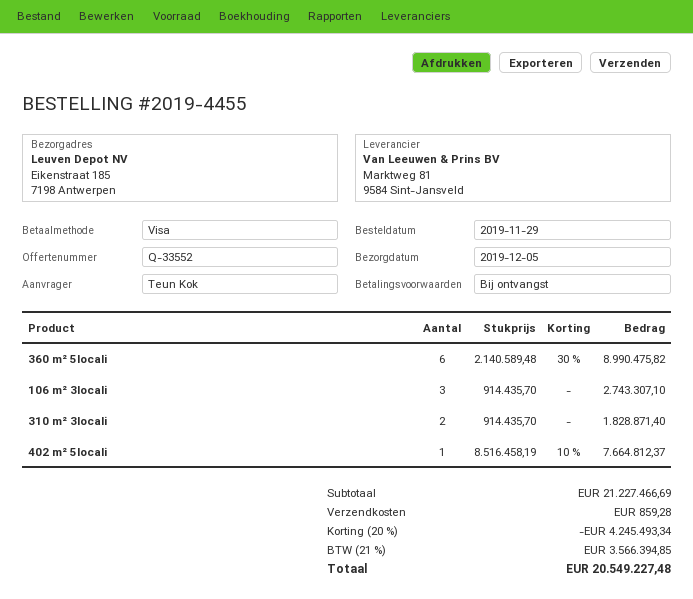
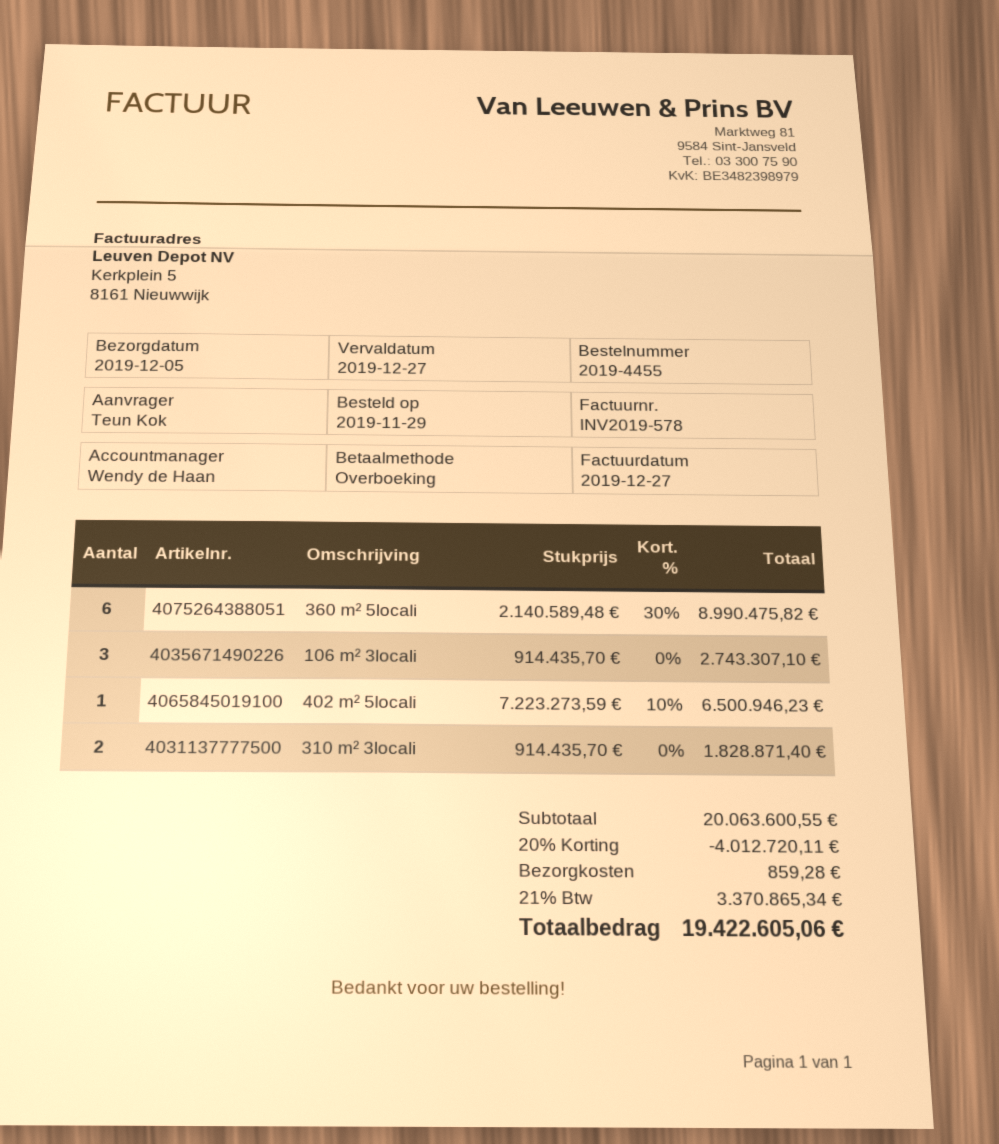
payment method: Visa -> bank transfer
402 m² 5locali: 1 x 8516458.19 - 10% = 7664812.37 -> 1 x 7223273.59 - 10% = 6500946.23
subtotal: 21227466.69 -> 20063600.55
discount: 20% = 4245493.34 -> 20% = 4012720.11
tax: 21% = 3566394.85 -> 21% = 3370865.34
total: 20549227.48 -> 19422605.06

